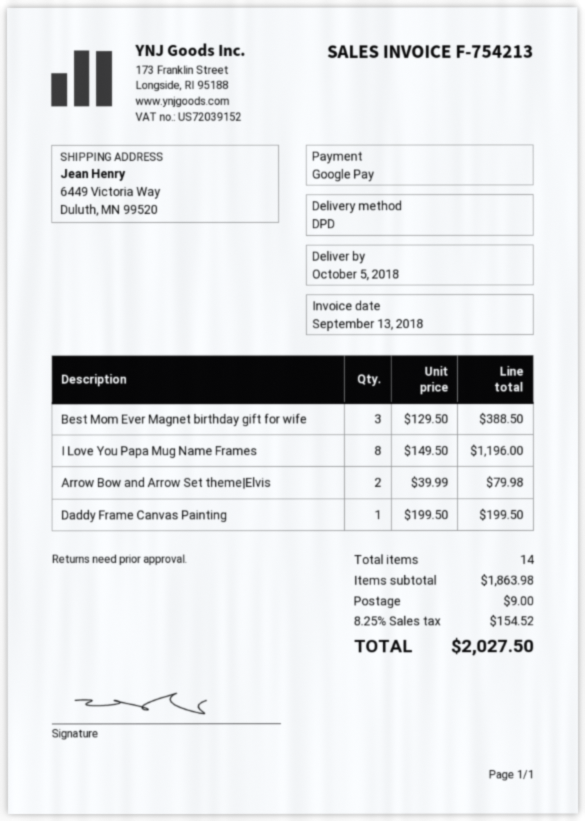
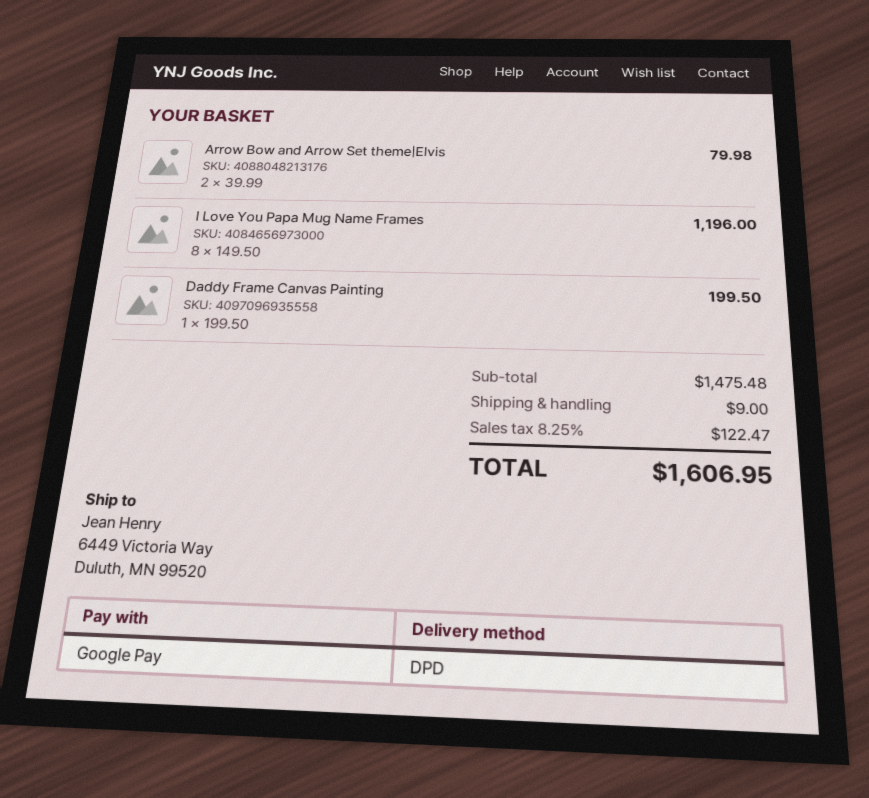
Best Mom Ever Magnet birthday gift for wife: 3 x 129.50 = 388.50 -> none
subtotal: 1863.98 -> 1475.48
tax: 8.25% = 154.52 -> 8.25% = 122.47
total: 2027.50 -> 1606.95

